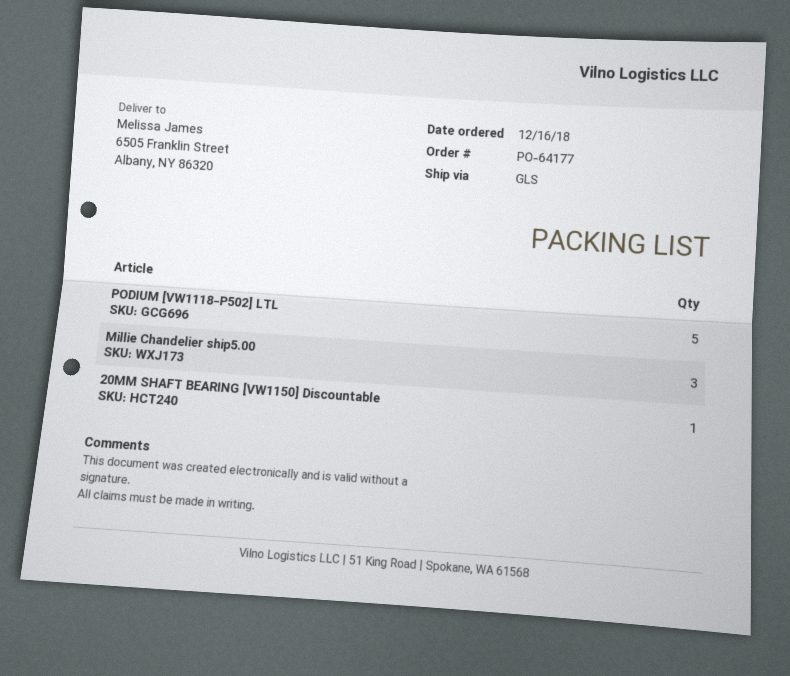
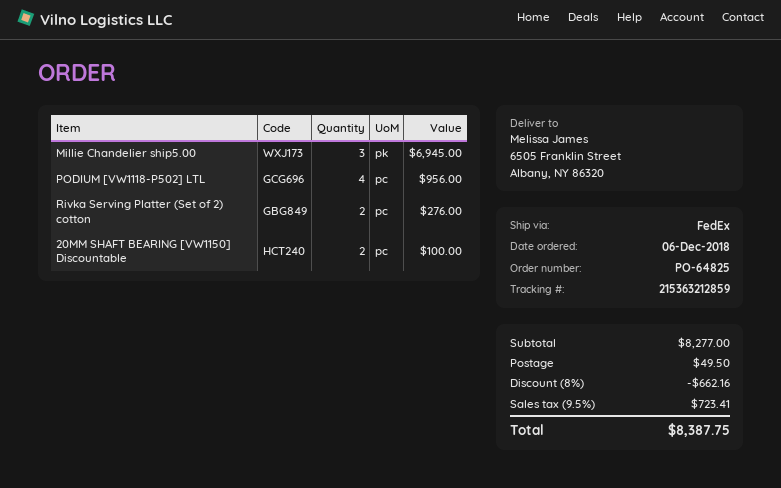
order number: PO-64177 -> PO-64825
order date: 2018-12-16 -> 2018-12-06
shipping method: GLS -> FedEx
PODIUM [VW1118-P502] LTL: 5 -> 4
20MM SHAFT BEARING [VW1150] Discountable: 1 -> 2
Rivka Serving Platter (Set of 2) cotton: none -> 2

